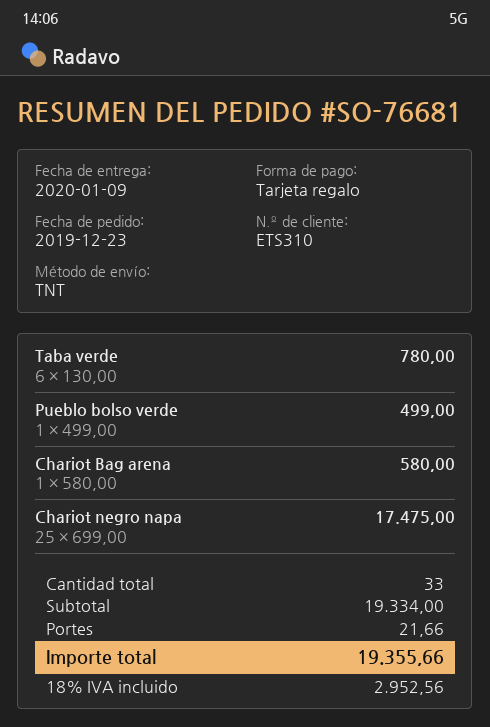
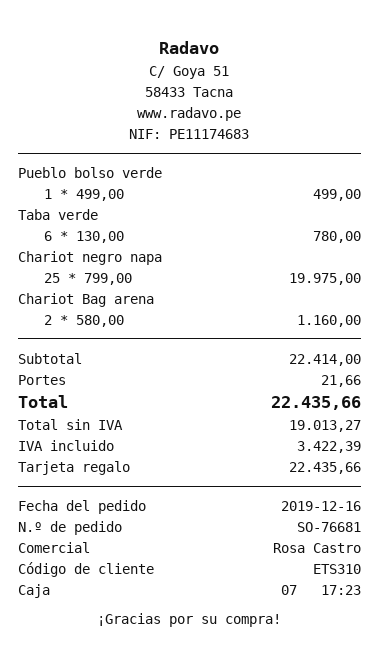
order date: 2019-12-23 -> 2019-12-16
Chariot Bag arena: 1 x 580.00 = 580.00 -> 2 x 580.00 = 1160.00
Chariot negro napa: 25 x 699.00 = 17475.00 -> 25 x 799.00 = 19975.00
subtotal: 19334.00 -> 22414.00
tax: 2952.56 -> 3422.39
total: 19355.66 -> 22435.66

